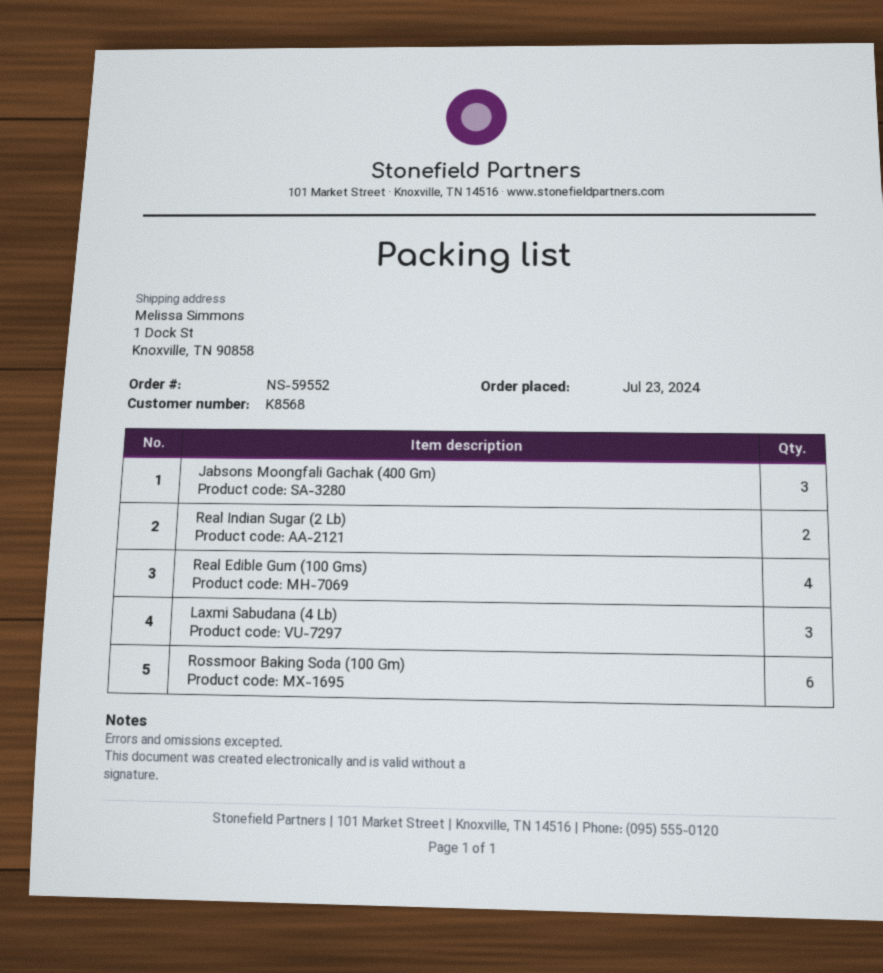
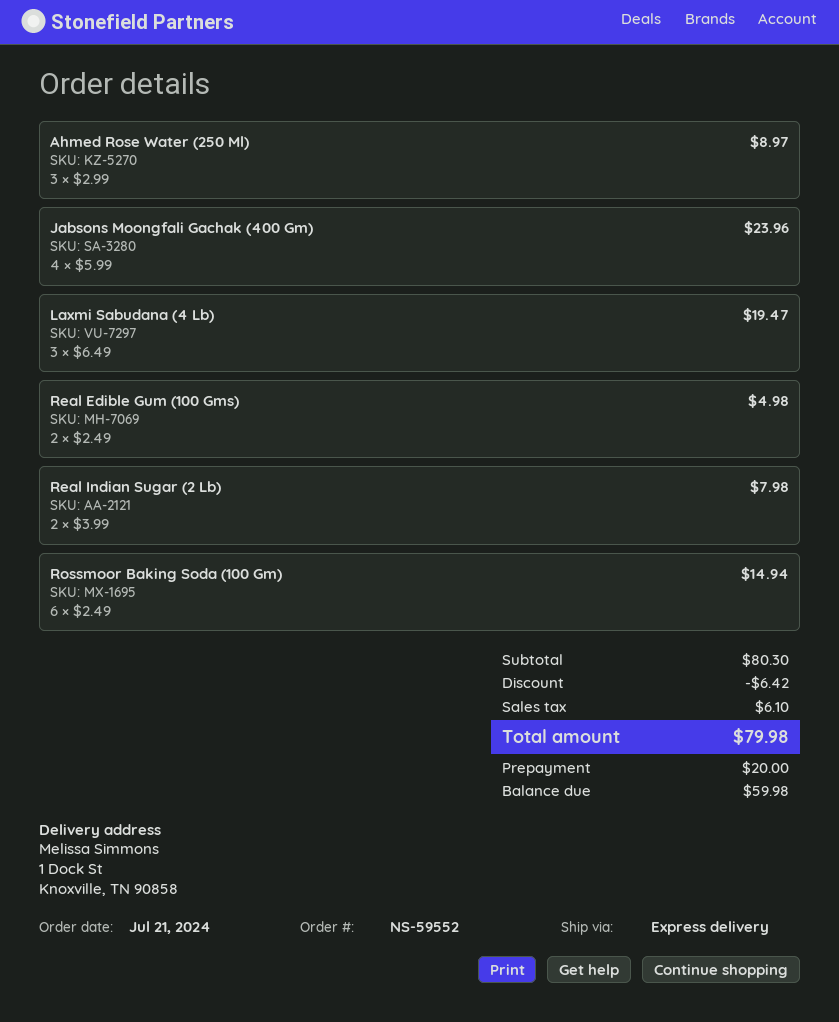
order date: 2024-07-23 -> 2024-07-21
Jabsons Moongfali Gachak (400 Gm): 3 -> 4
Real Edible Gum (100 Gms): 4 -> 2
Ahmed Rose Water (250 Ml): none -> 3

